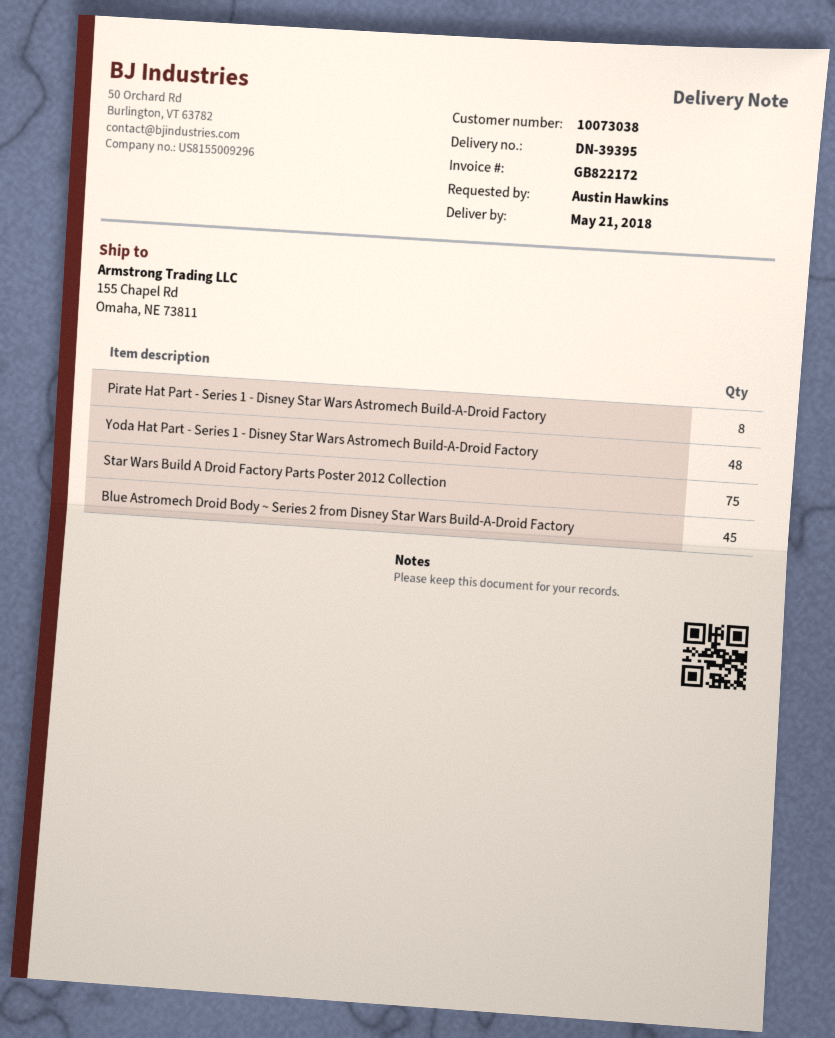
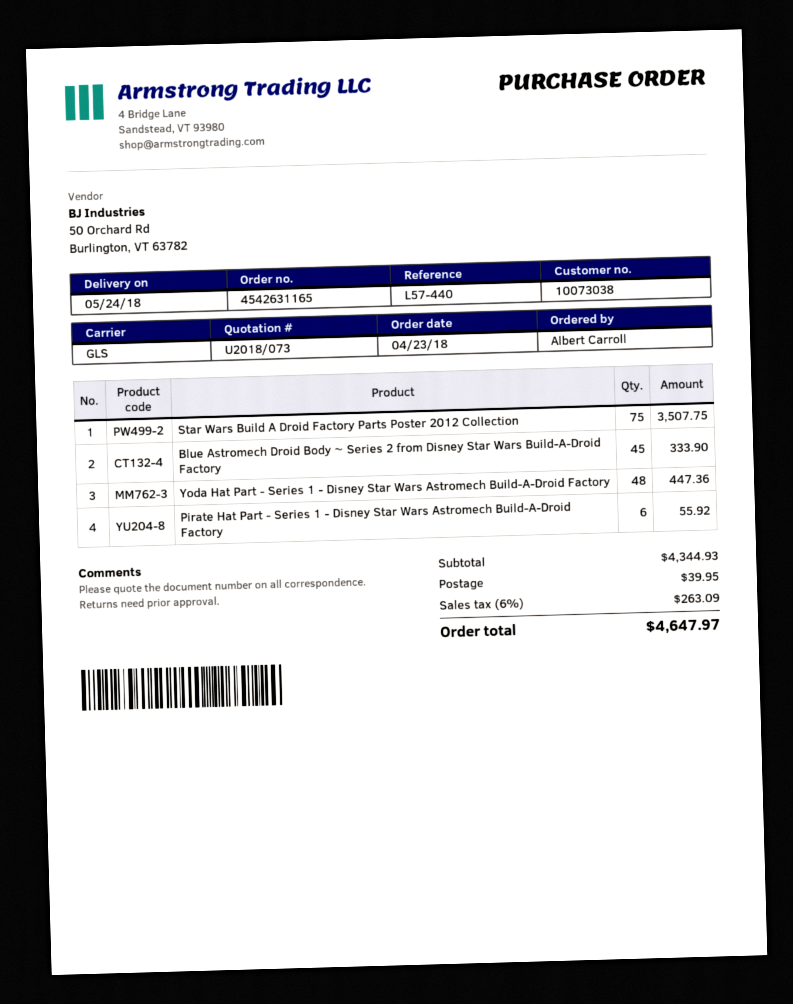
delivery date: 2018-05-21 -> 2018-05-24
ordered by: Austin Hawkins -> Albert Carroll
Pirate Hat Part - Series 1 - Disney Star Wars Astromech Build-A-Droid Factory: 8 -> 6

